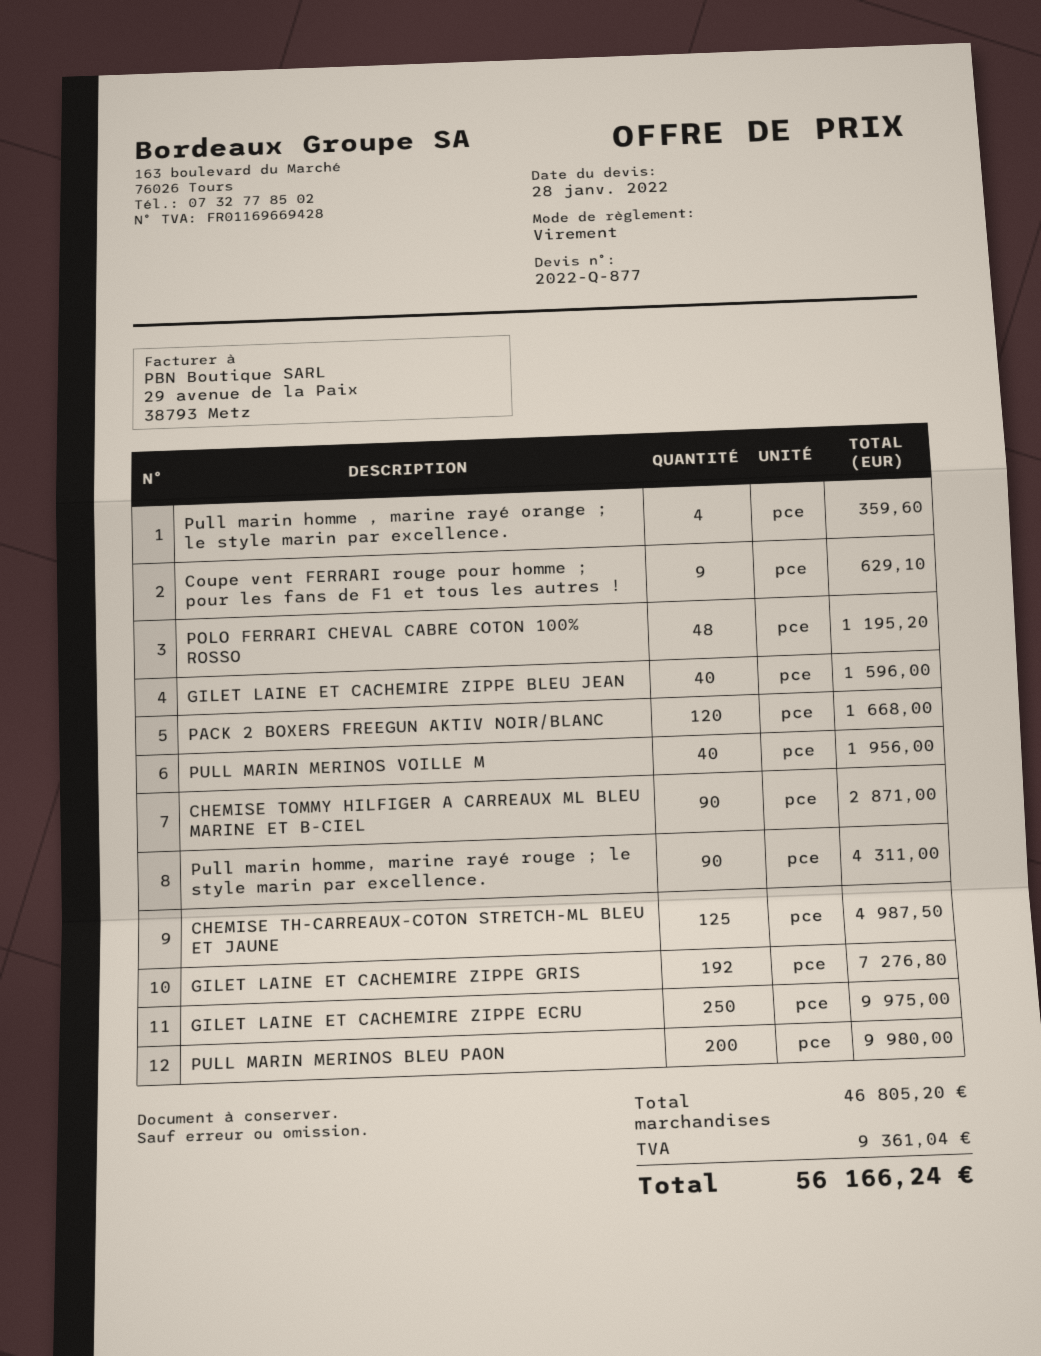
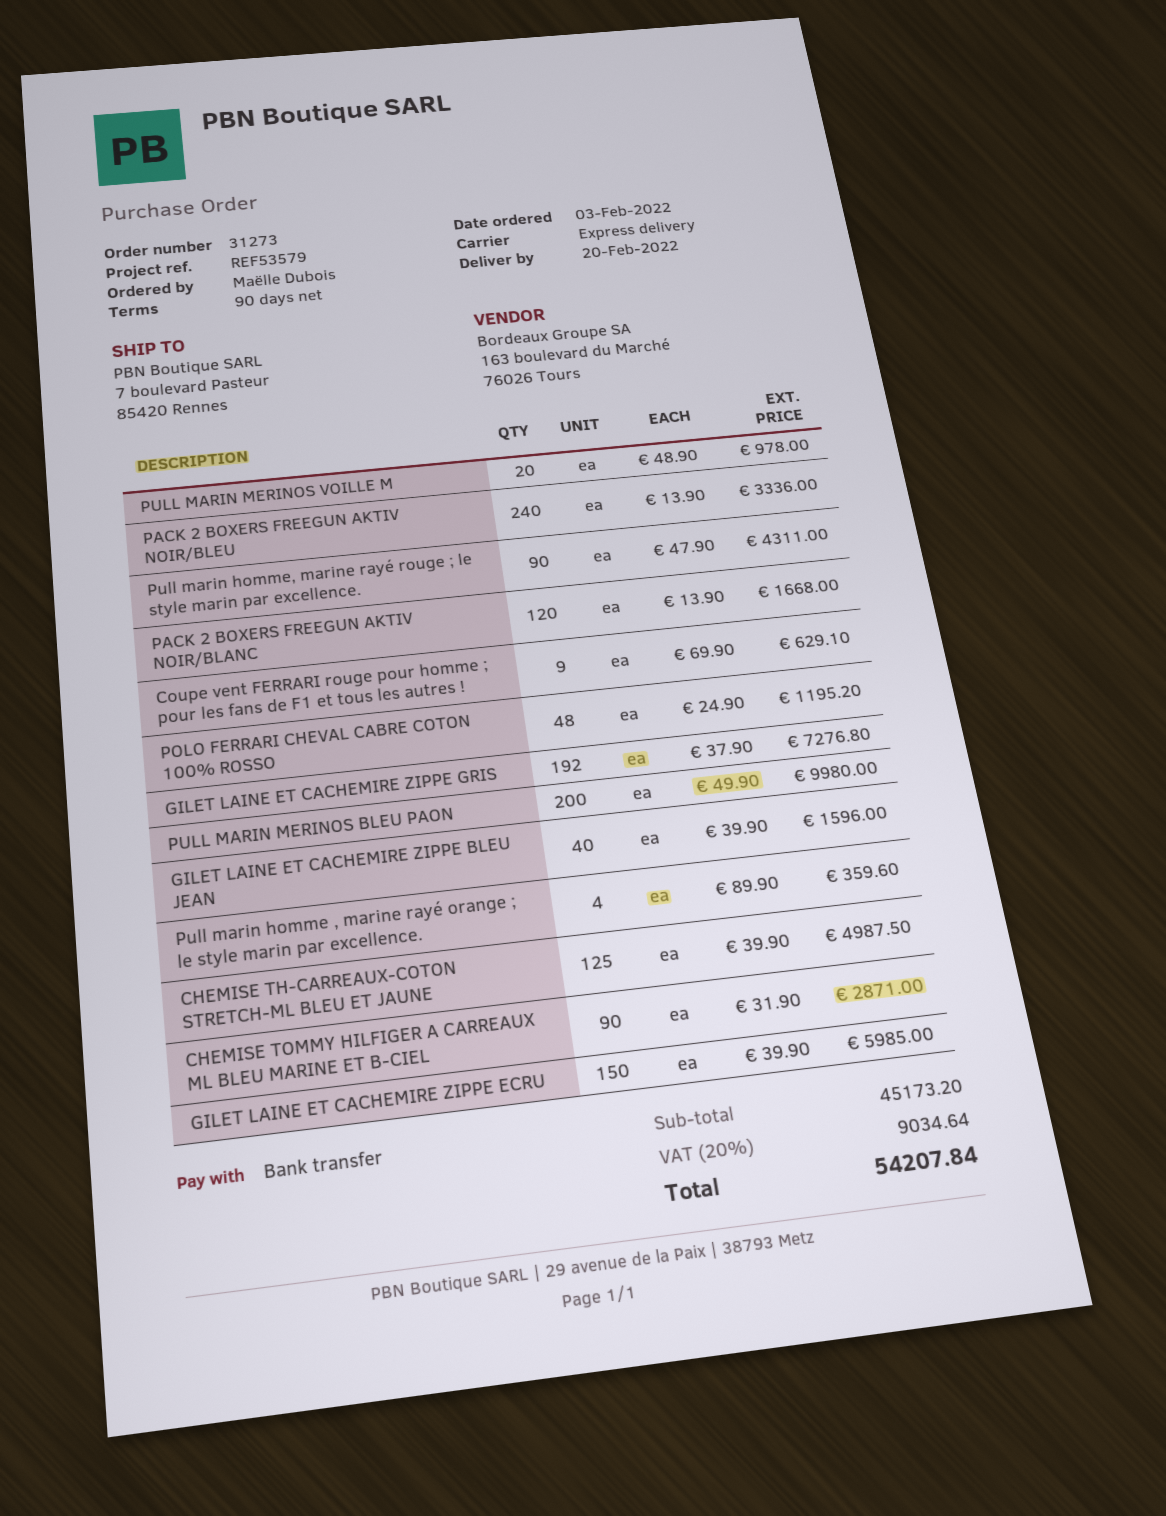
PULL MARIN MERINOS VOILLE M: 40 for 1956.00 -> 20 for 978.00
GILET LAINE ET CACHEMIRE ZIPPE ECRU: 250 for 9975.00 -> 150 for 5985.00
PACK 2 BOXERS FREEGUN AKTIV NOIR/BLEU: none -> 240 for 3336.00
subtotal: 46805.20 -> 45173.20
tax: 9361.04 -> 9034.64
total: 56166.24 -> 54207.84

